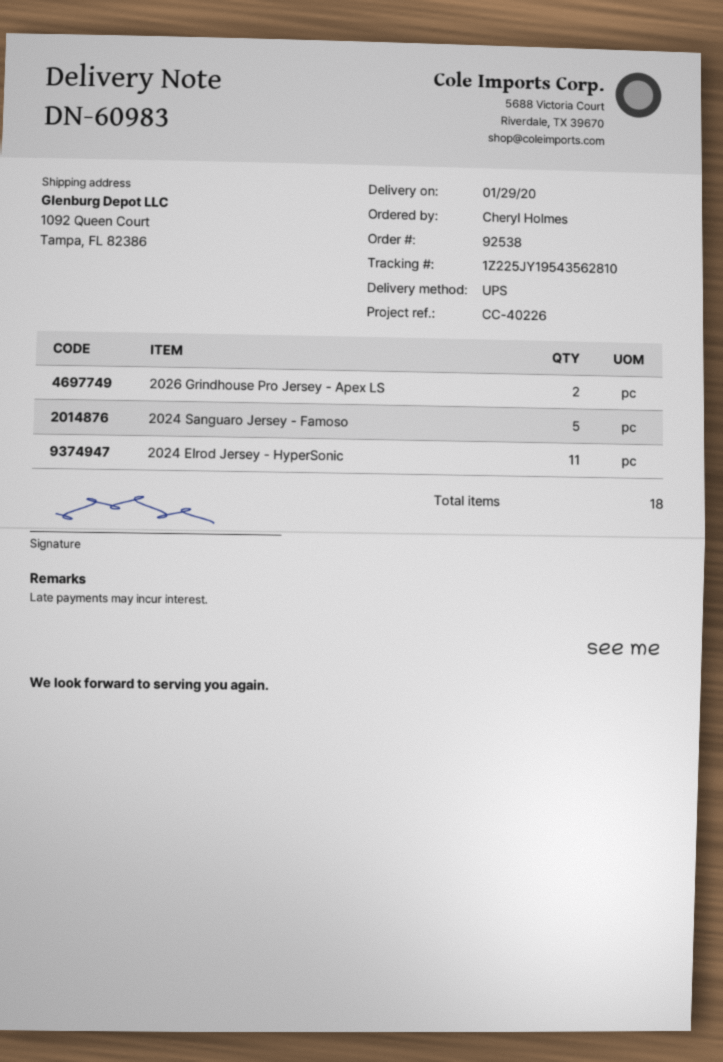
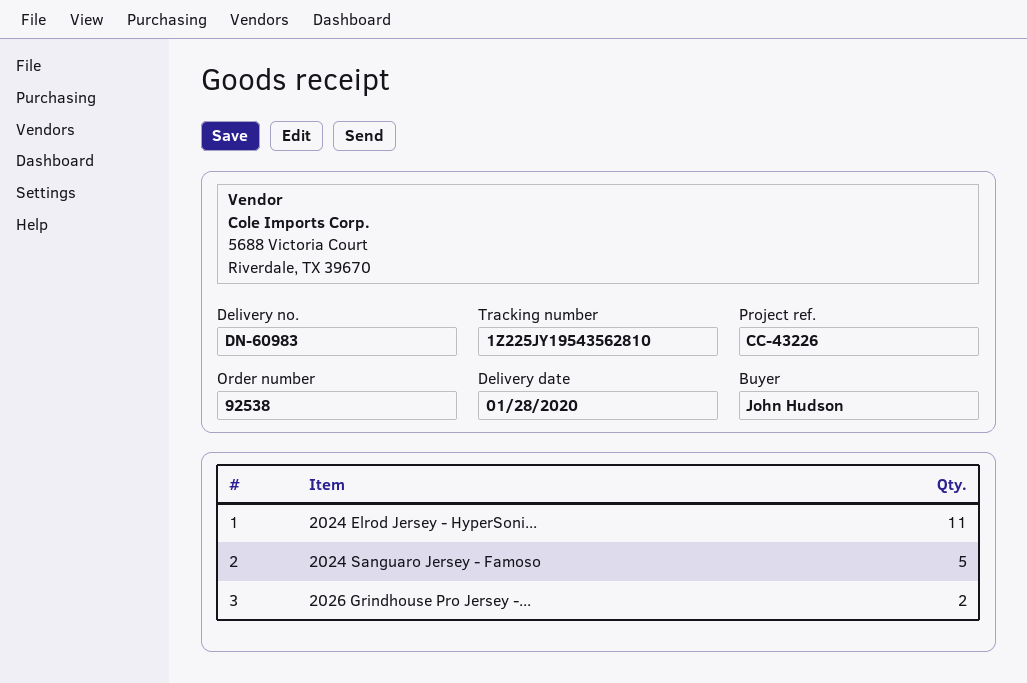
delivery date: 2020-01-29 -> 2020-01-28
reference: CC-40226 -> CC-43226
ordered by: Cheryl Holmes -> John Hudson

